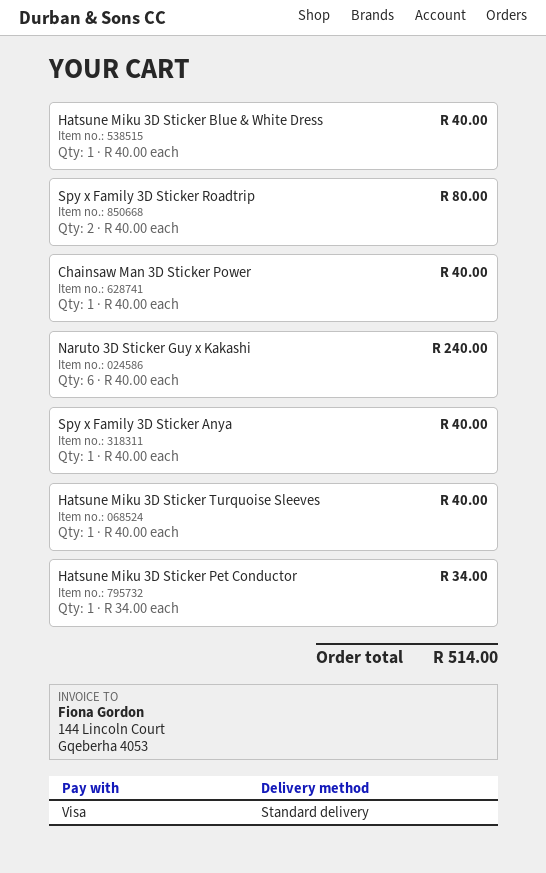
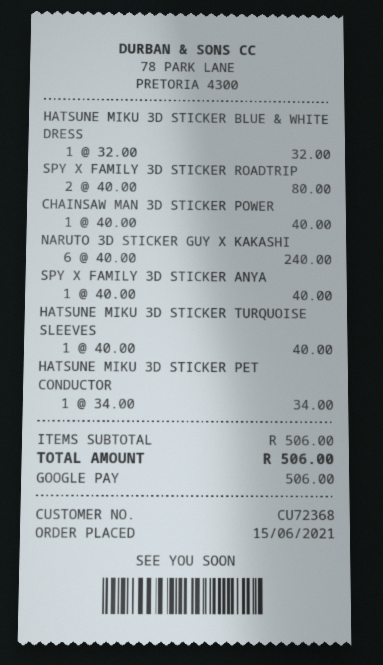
payment method: Visa -> Google Pay
Hatsune Miku 3D Sticker Blue & White Dress: 1 x 40.00 = 40.00 -> 1 x 32.00 = 32.00
total: 514.00 -> 506.00

